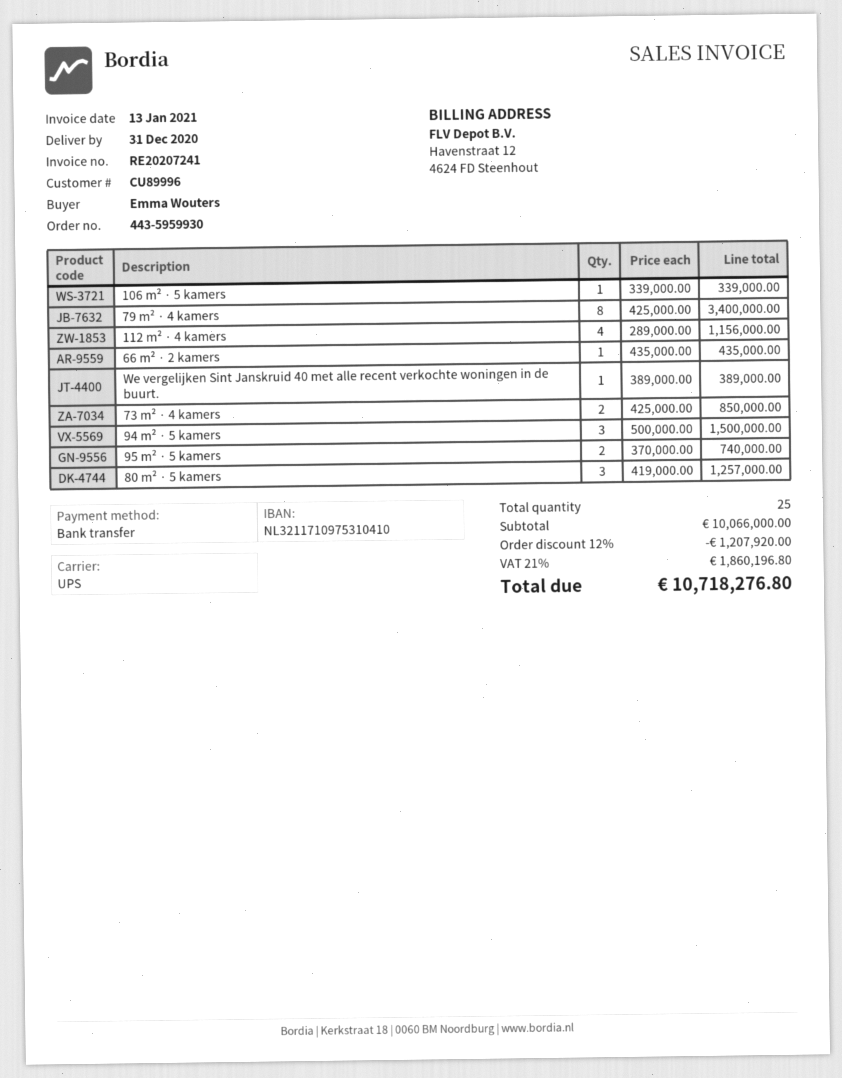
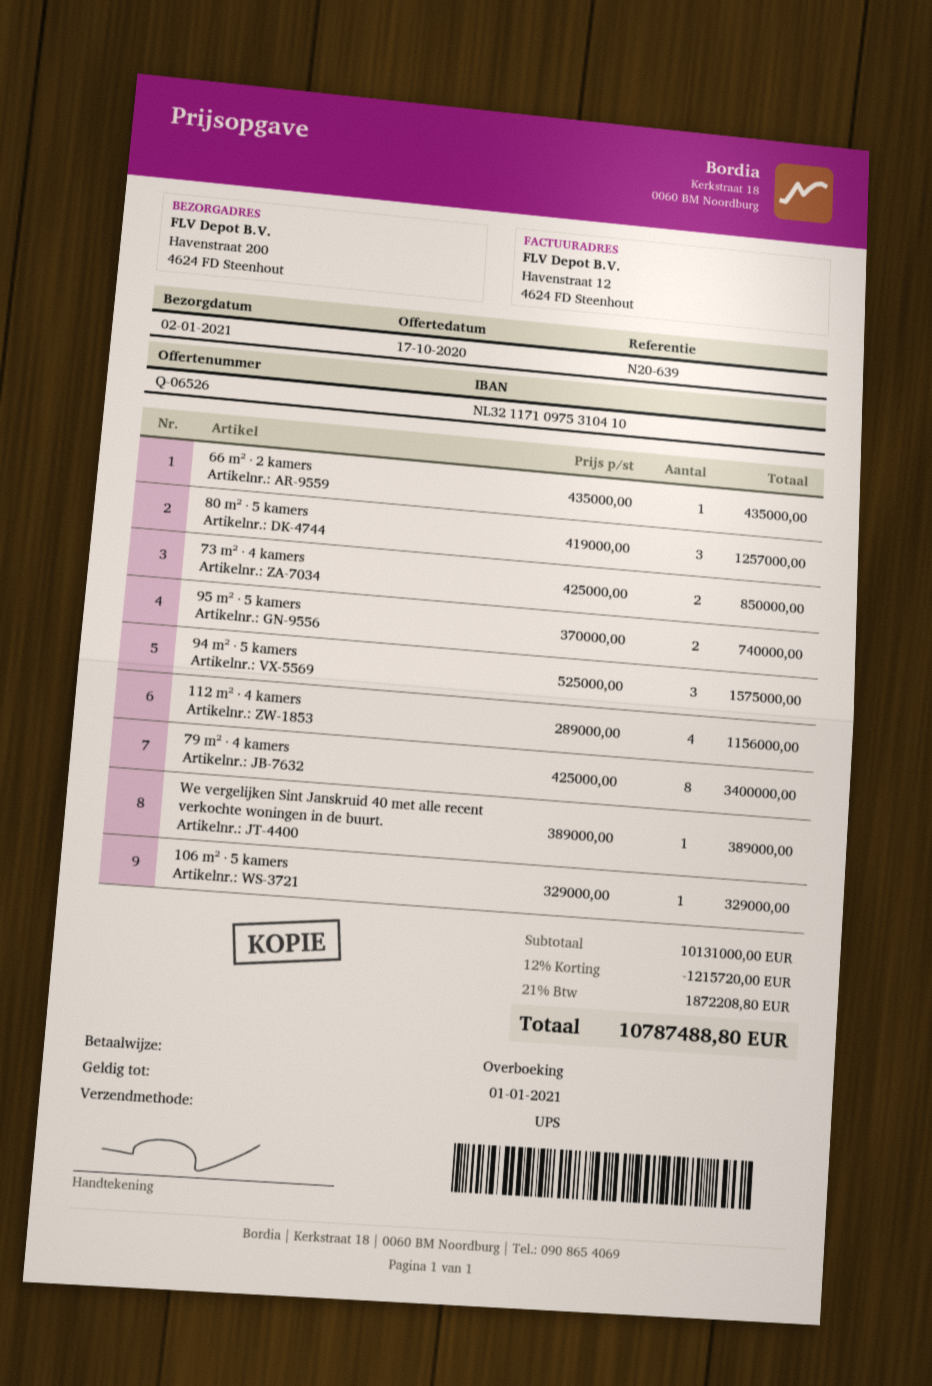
delivery date: 2020-12-31 -> 2021-01-02
106 m² · 5 kamers: 1 x 339000.00 = 339000.00 -> 1 x 329000.00 = 329000.00
94 m² · 5 kamers: 3 x 500000.00 = 1500000.00 -> 3 x 525000.00 = 1575000.00
subtotal: 10066000.00 -> 10131000.00
discount: 12% = 1207920.00 -> 12% = 1215720.00
tax: 21% = 1860196.80 -> 21% = 1872208.80
total: 10718276.80 -> 10787488.80

